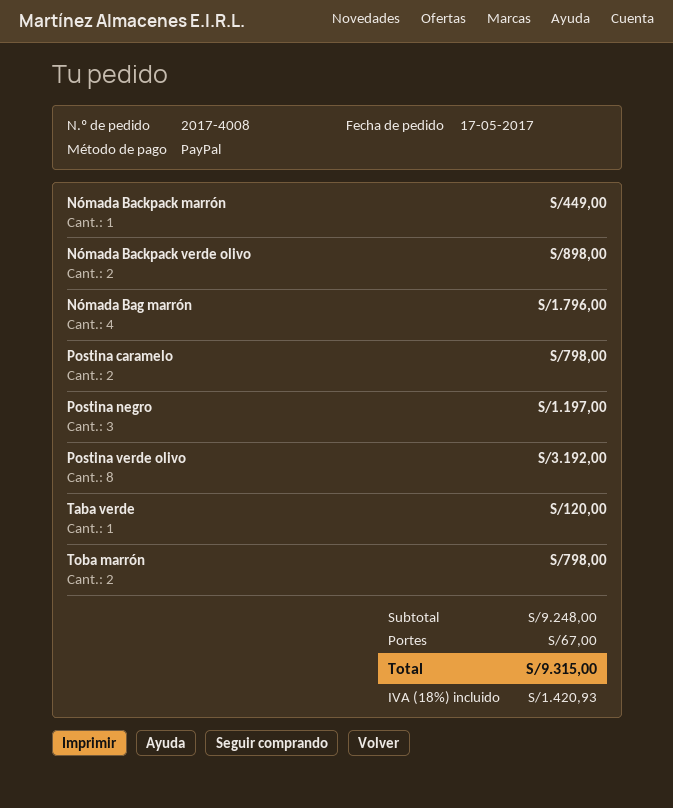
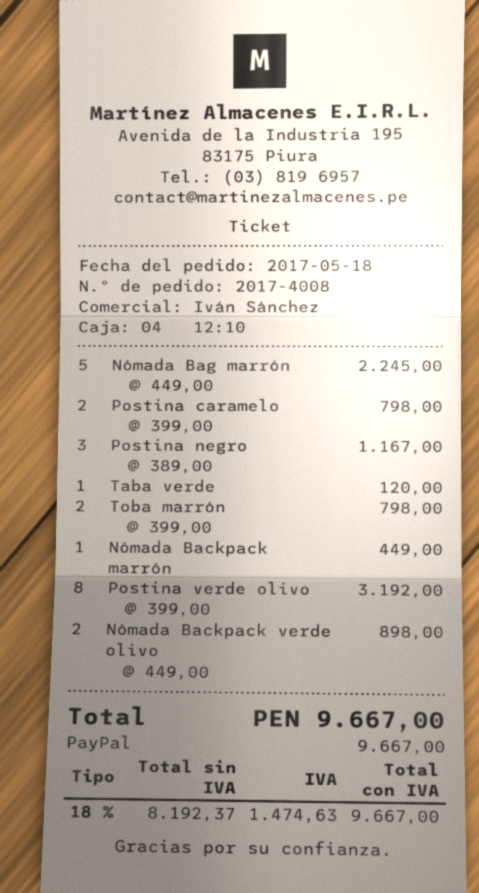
order date: 2017-05-17 -> 2017-05-18
Nómada Bag marrón: 4 for 1796.00 -> 5 for 2245.00
Postina negro: 3 for 1197.00 -> 3 for 1167.00
shipping: 67.00 -> none
tax: 18% = 1420.93 -> 18% = 1474.63
total: 9315.00 -> 9667.00

